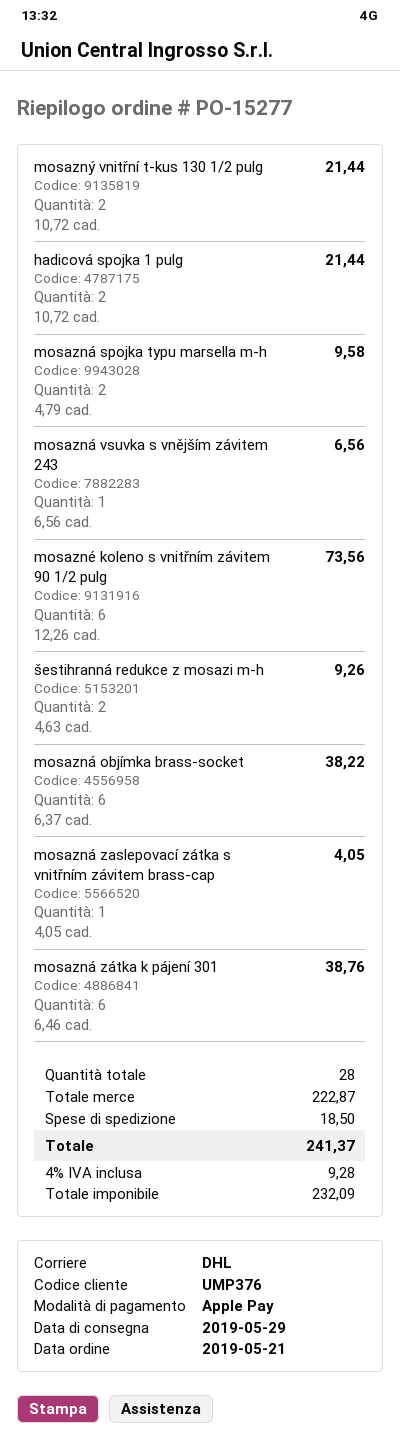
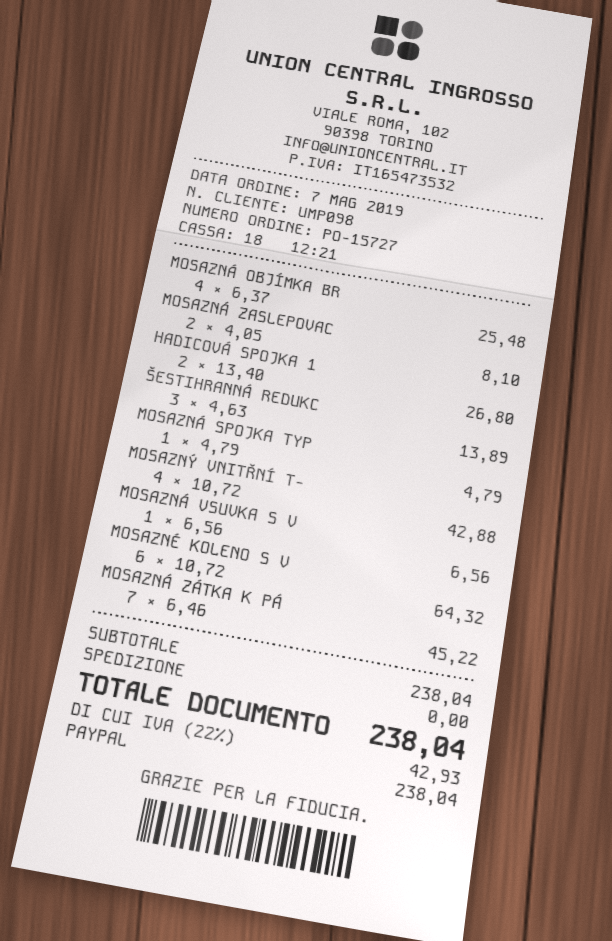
order number: PO-15277 -> PO-15727
order date: 2019-05-21 -> 2019-05-07
customer number: UMP376 -> UMP098
payment method: Apple Pay -> PayPal
mosazný vnitřní t-kus 130 1/2 pulg: 2 x 10.72 = 21.44 -> 4 x 10.72 = 42.88
hadicová spojka 1 pulg: 2 x 10.72 = 21.44 -> 2 x 13.40 = 26.80
mosazná spojka typu marsella m-h: 2 x 4.79 = 9.58 -> 1 x 4.79 = 4.79
mosazné koleno s vnitřním závitem 90 1/2 pulg: 6 x 12.26 = 73.56 -> 6 x 10.72 = 64.32
šestihranná redukce z mosazi m-h: 2 x 4.63 = 9.26 -> 3 x 4.63 = 13.89
mosazná objímka brass-socket: 6 x 6.37 = 38.22 -> 4 x 6.37 = 25.48
mosazná zaslepovací zátka s vnitřním závitem brass-cap: 1 x 4.05 = 4.05 -> 2 x 4.05 = 8.10
mosazná zátka k pájení 301: 6 x 6.46 = 38.76 -> 7 x 6.46 = 45.22
subtotal: 222.87 -> 238.04
shipping: 18.50 -> 0.00
tax: 4% = 9.28 -> 22% = 42.93
total: 241.37 -> 238.04

